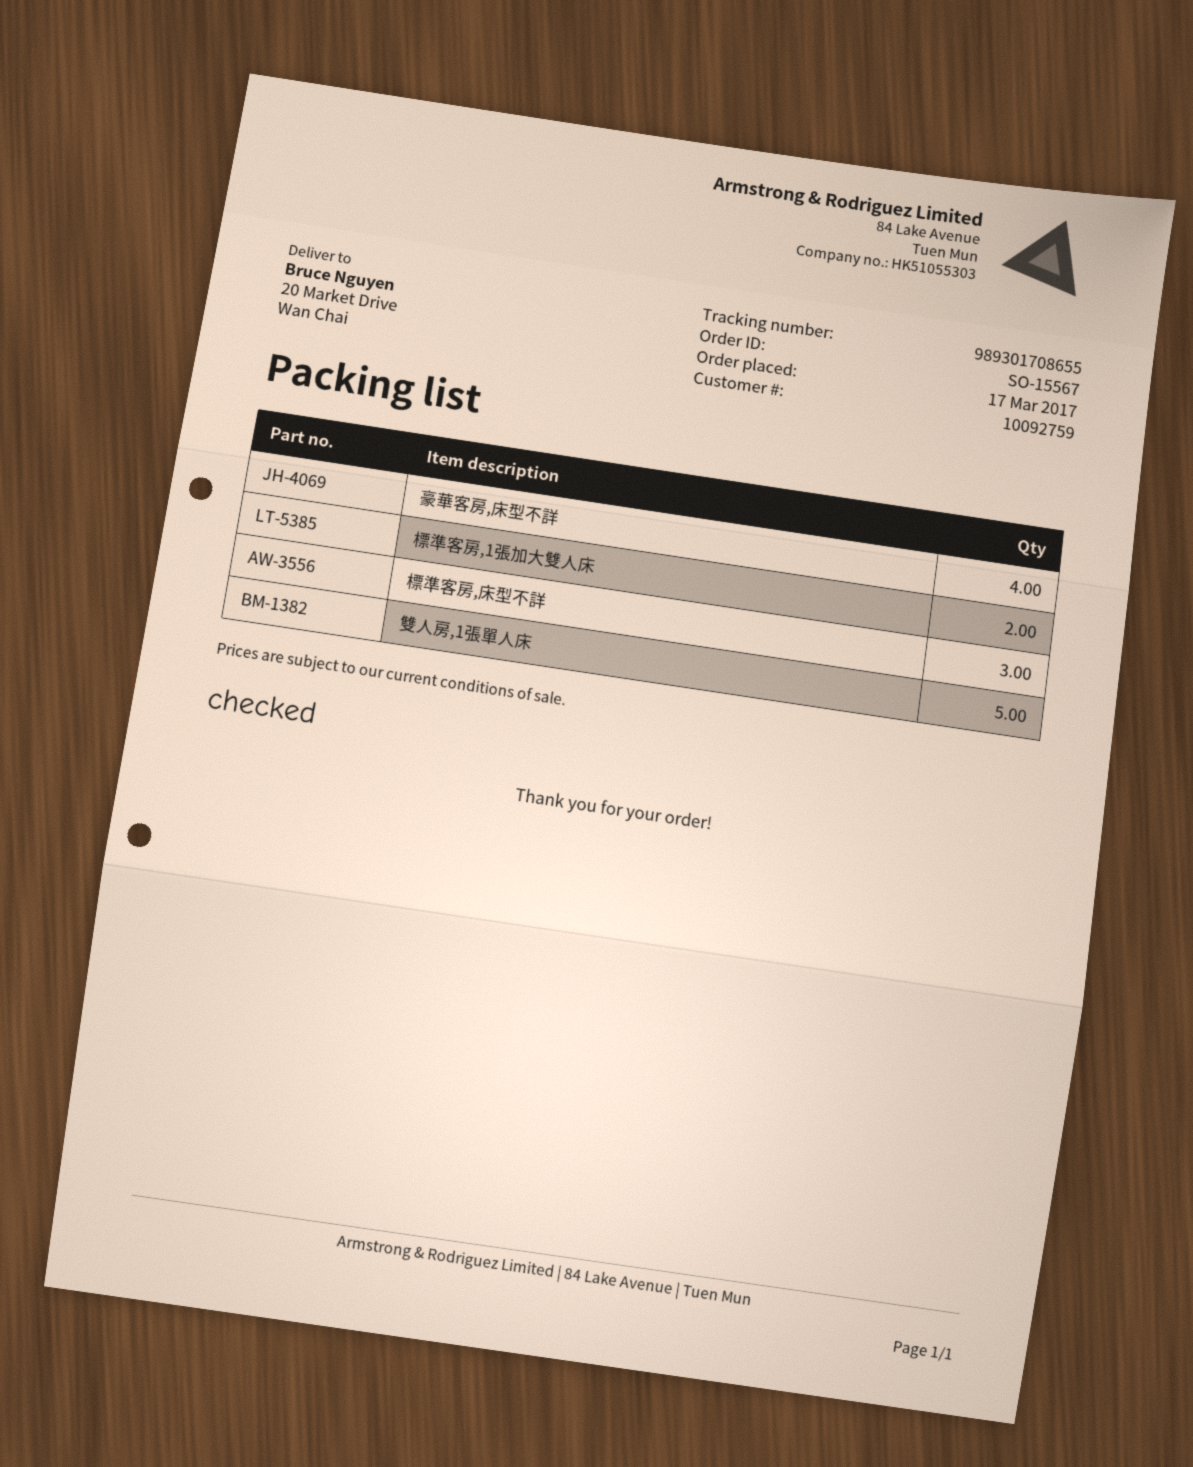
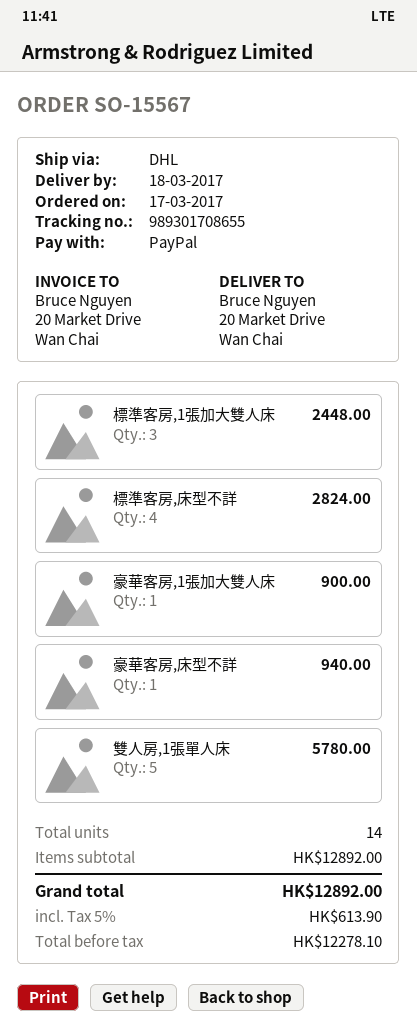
豪華客房,床型不詳: 4 -> 1
標準客房,1張加大雙人床: 2 -> 3
標準客房,床型不詳: 3 -> 4
豪華客房,1張加大雙人床: none -> 1

